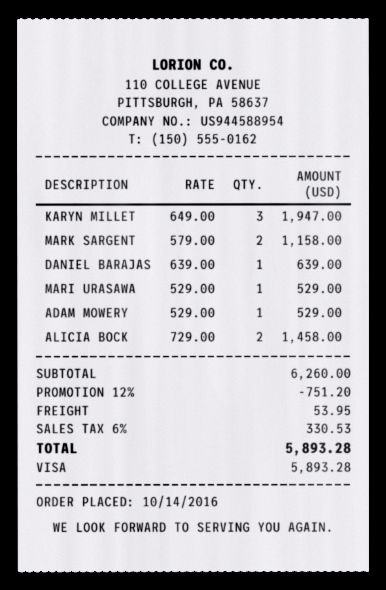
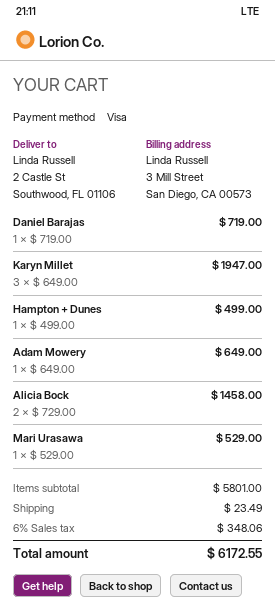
MARK SARGENT: 2 x 579.00 = 1158.00 -> none
DANIEL BARAJAS: 1 x 639.00 = 639.00 -> 1 x 719.00 = 719.00
ADAM MOWERY: 1 x 529.00 = 529.00 -> 1 x 649.00 = 649.00
Hampton + Dunes: none -> 1 x 499.00 = 499.00
subtotal: 6260.00 -> 5801.00
discount: 12% = 751.20 -> none
shipping: 53.95 -> 23.49
tax: 6% = 330.53 -> 6% = 348.06
total: 5893.28 -> 6172.55

